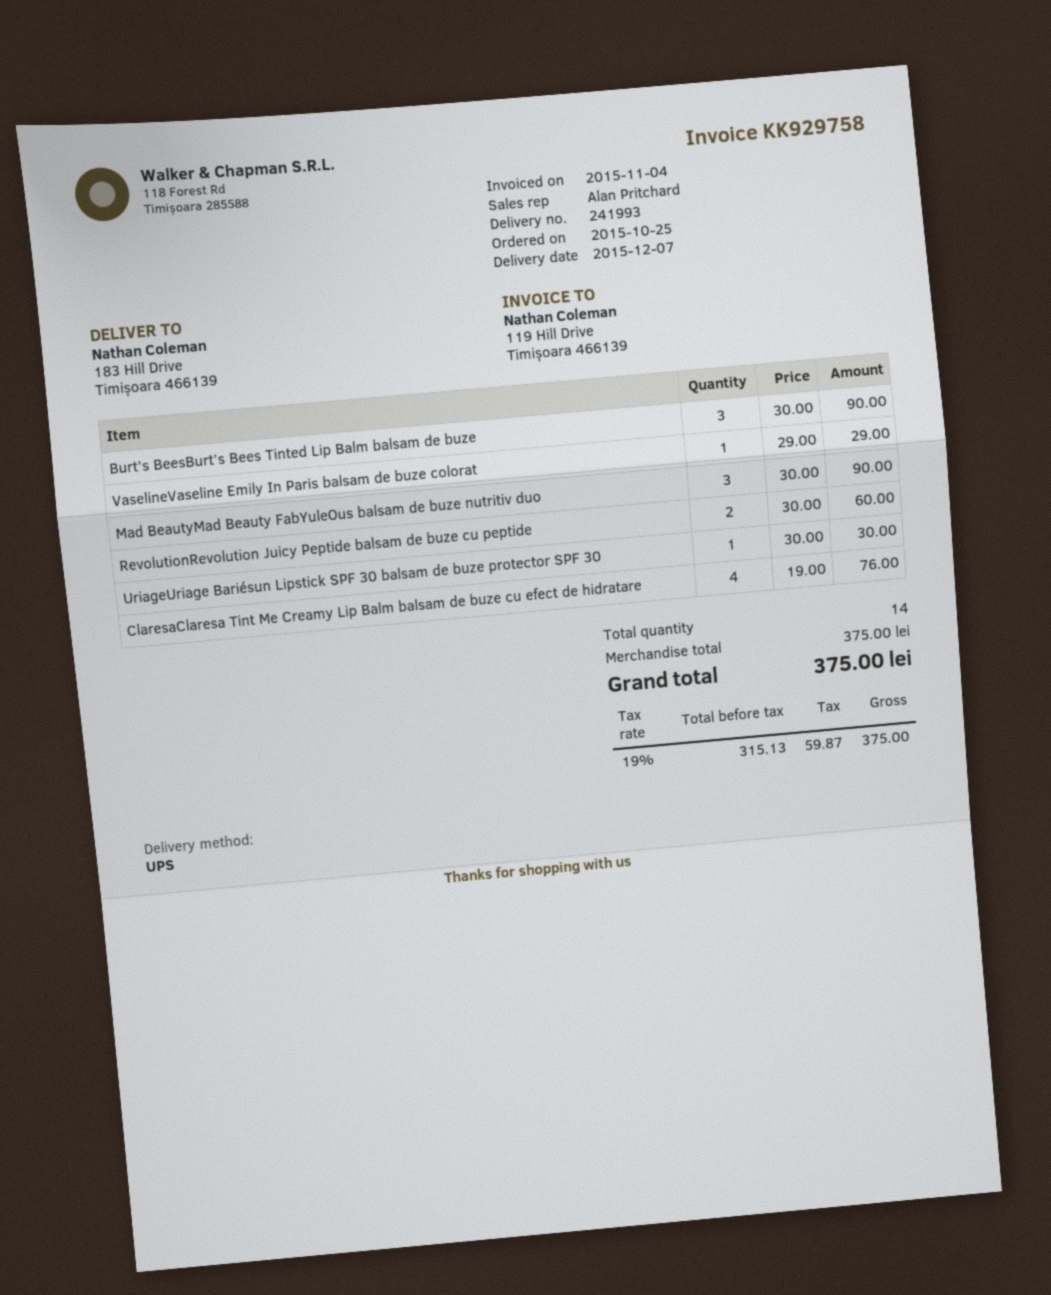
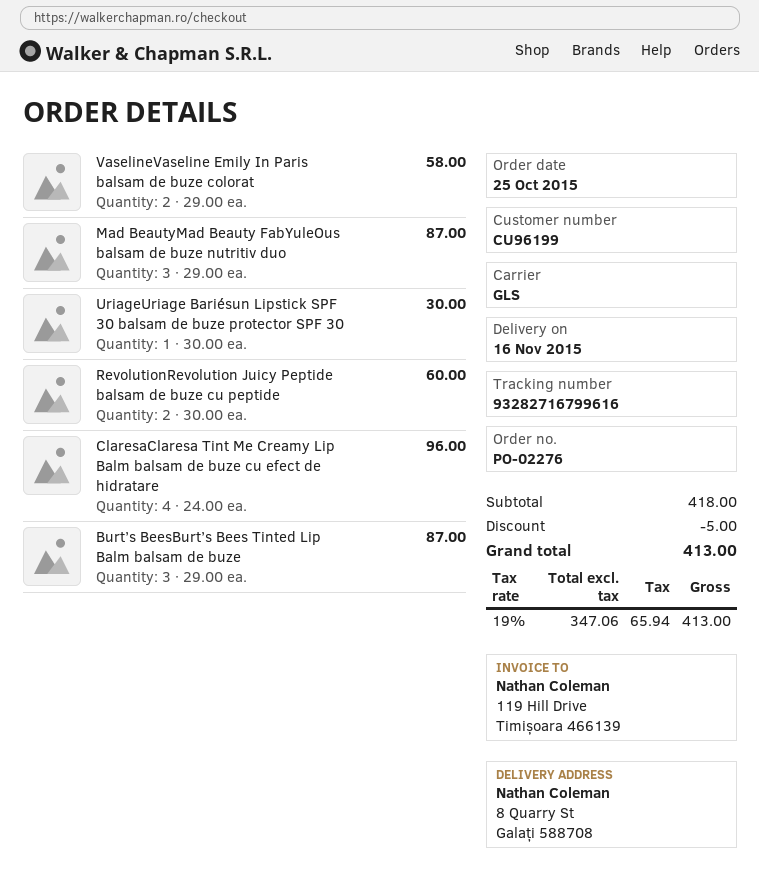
delivery date: 2015-12-07 -> 2015-11-16
shipping method: UPS -> GLS
ship to: 183 Hill Drive, Timișoara 466139 -> 8 Quarry St, Galați 588708
Burt’s BeesBurt’s Bees Tinted Lip Balm balsam de buze: 3 x 30.00 = 90.00 -> 3 x 29.00 = 87.00
VaselineVaseline Emily In Paris balsam de buze colorat: 1 x 29.00 = 29.00 -> 2 x 29.00 = 58.00
Mad BeautyMad Beauty FabYuleOus balsam de buze nutritiv duo: 3 x 30.00 = 90.00 -> 3 x 29.00 = 87.00
ClaresaClaresa Tint Me Creamy Lip Balm balsam de buze cu efect de hidratare: 4 x 19.00 = 76.00 -> 4 x 24.00 = 96.00
subtotal: 375.00 -> 418.00
discount: none -> 5.00
net: 315.13 -> 347.06
tax: 19% = 59.87 -> 19% = 65.94
total: 375.00 -> 413.00

